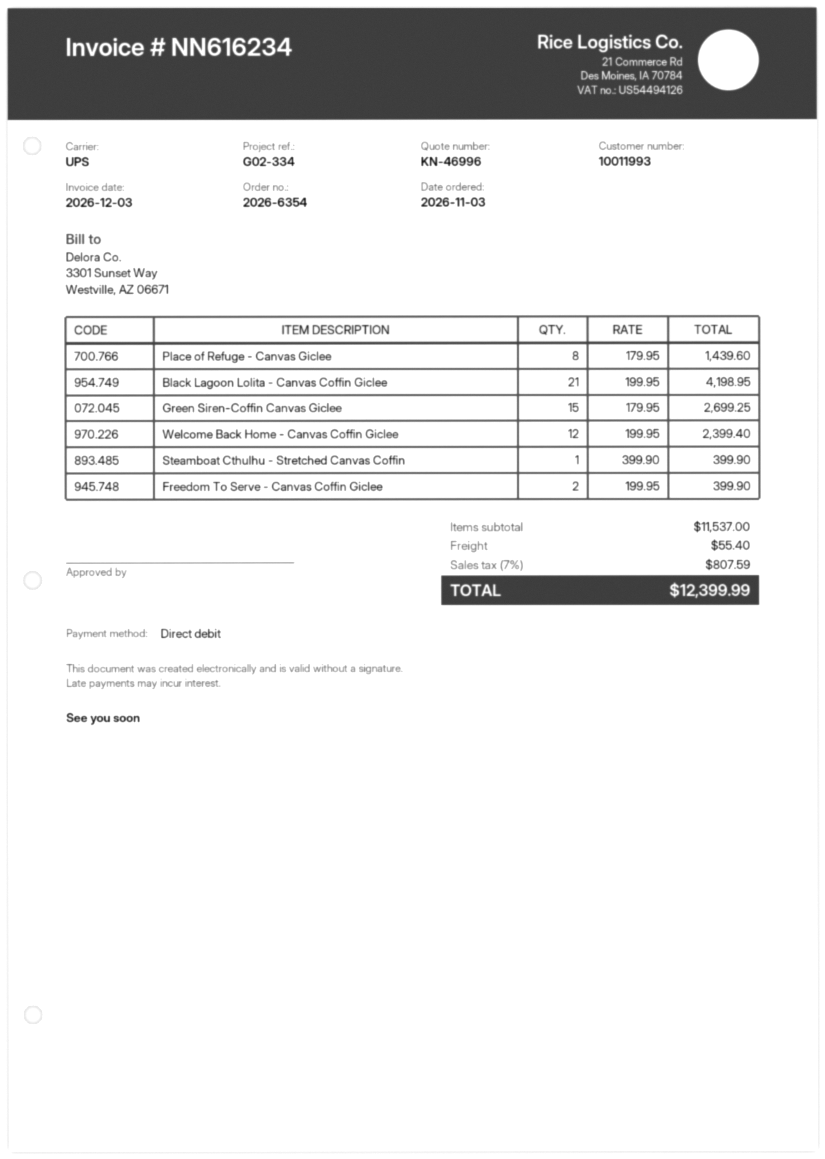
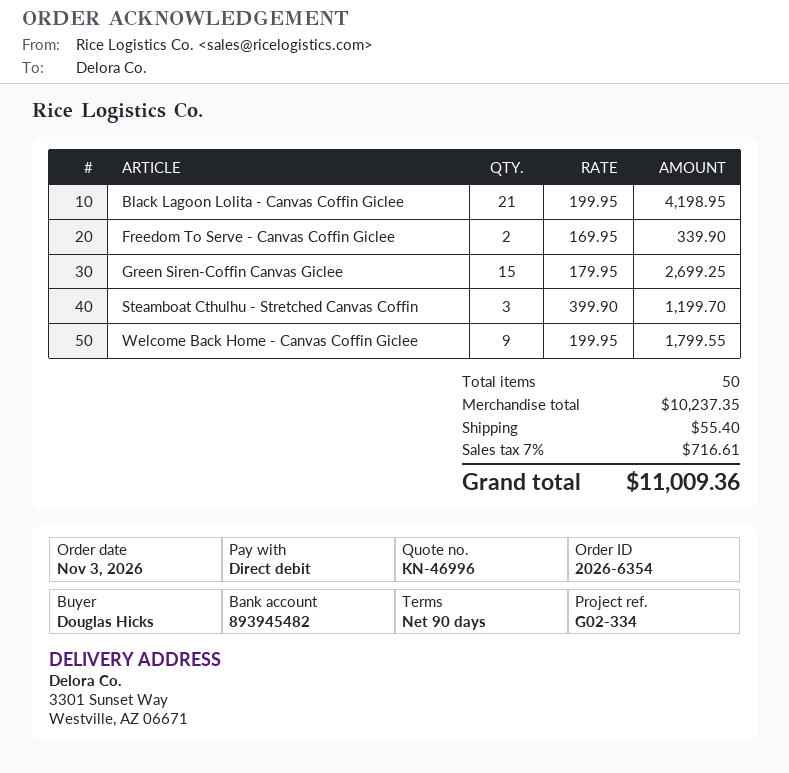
Place of Refuge - Canvas Giclee: 8 x 179.95 = 1439.60 -> none
Welcome Back Home - Canvas Coffin Giclee: 12 x 199.95 = 2399.40 -> 9 x 199.95 = 1799.55
Steamboat Cthulhu - Stretched Canvas Coffin: 1 x 399.90 = 399.90 -> 3 x 399.90 = 1199.70
Freedom To Serve - Canvas Coffin Giclee: 2 x 199.95 = 399.90 -> 2 x 169.95 = 339.90
subtotal: 11537.00 -> 10237.35
tax: 7% = 807.59 -> 7% = 716.61
total: 12399.99 -> 11009.36

